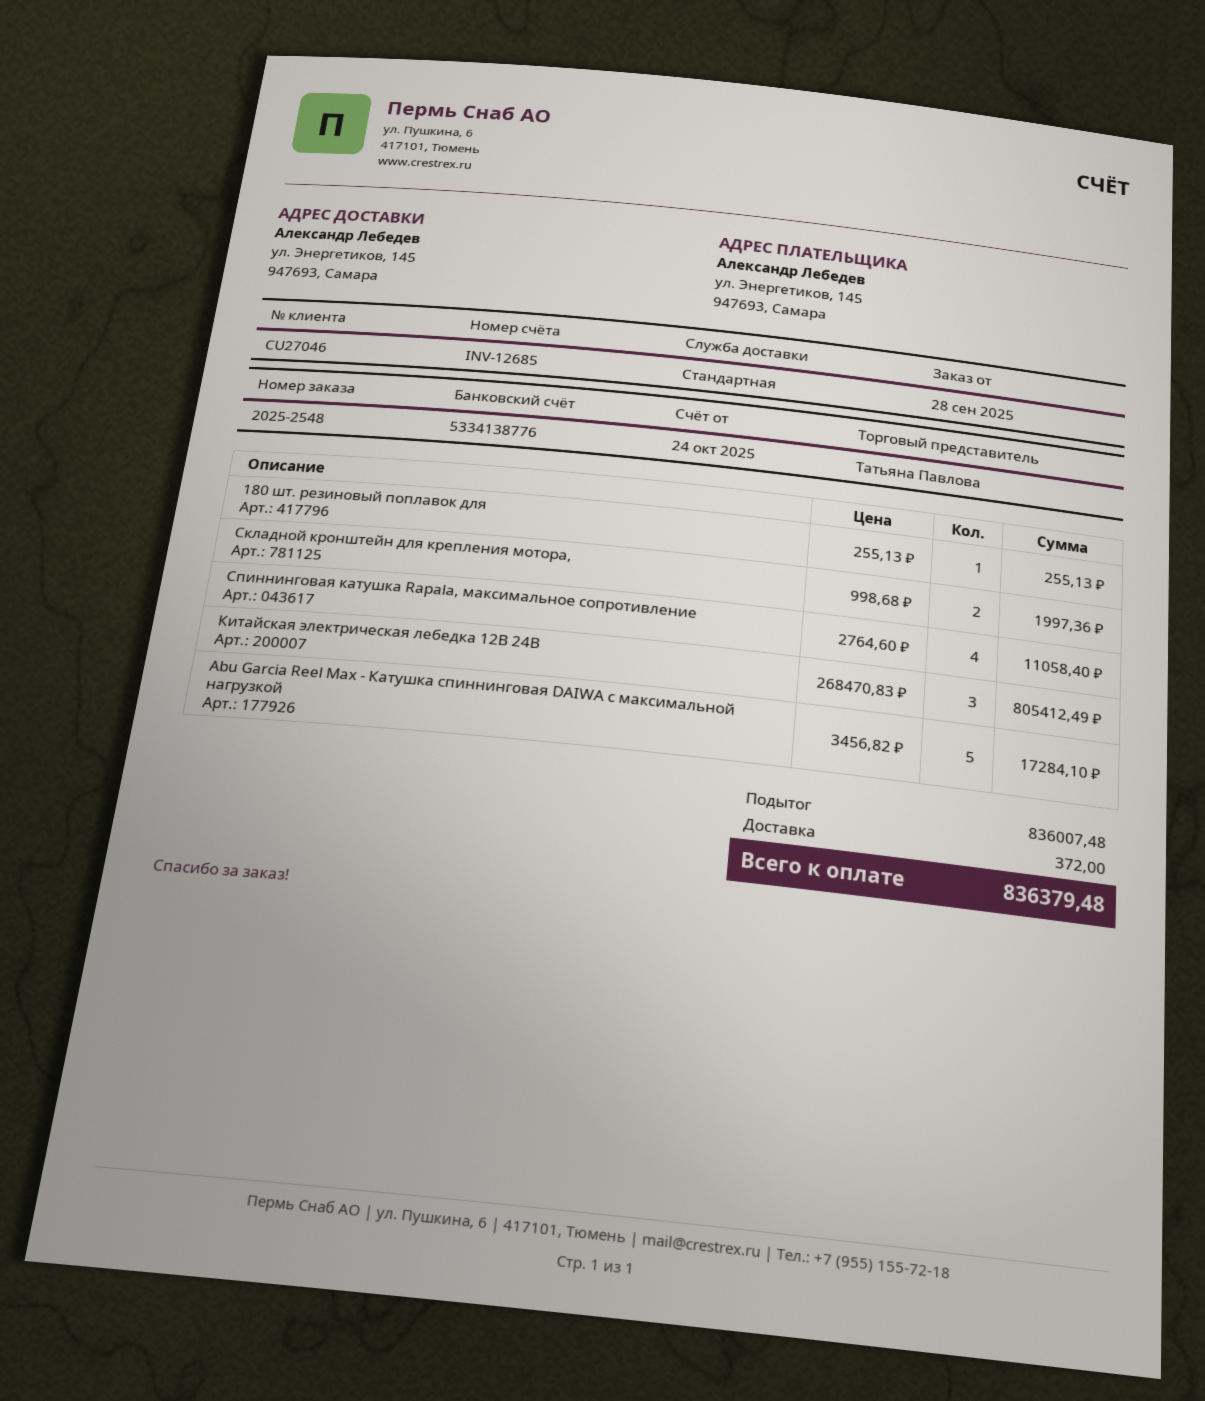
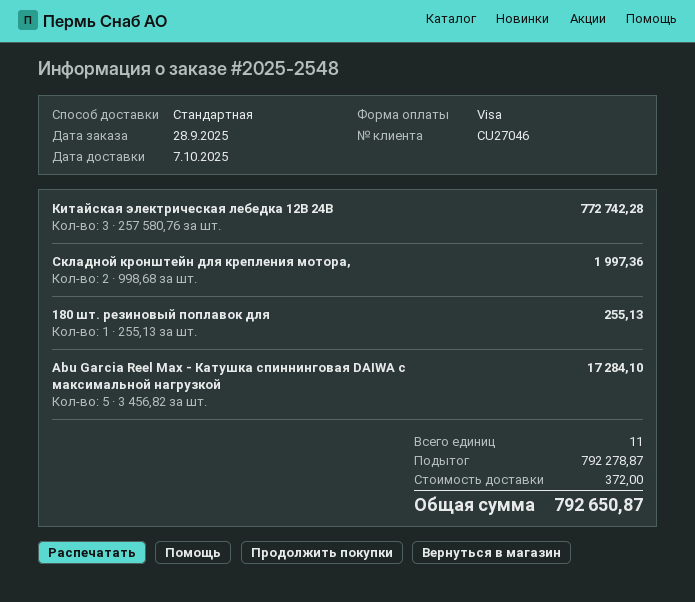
Спиннинговая катушка Rapala, максимальное сопротивление: 4 x 2764.60 = 11058.40 -> none
Китайская электрическая лебедка 12В 24В: 3 x 268470.83 = 805412.49 -> 3 x 257580.76 = 772742.28
subtotal: 836007.48 -> 792278.87
total: 836379.48 -> 792650.87

